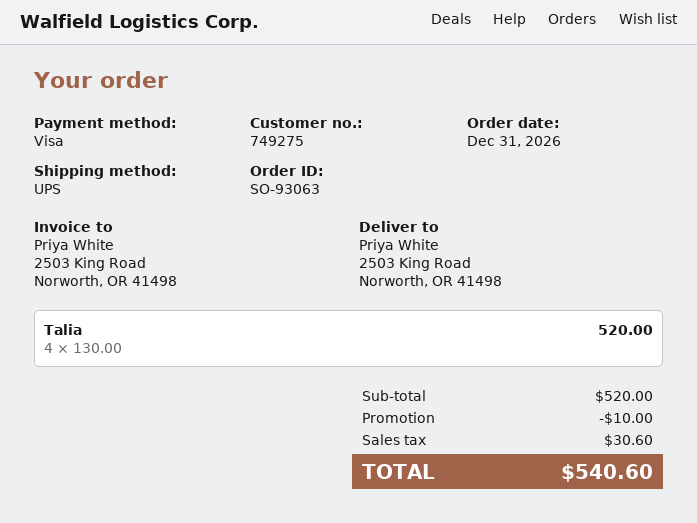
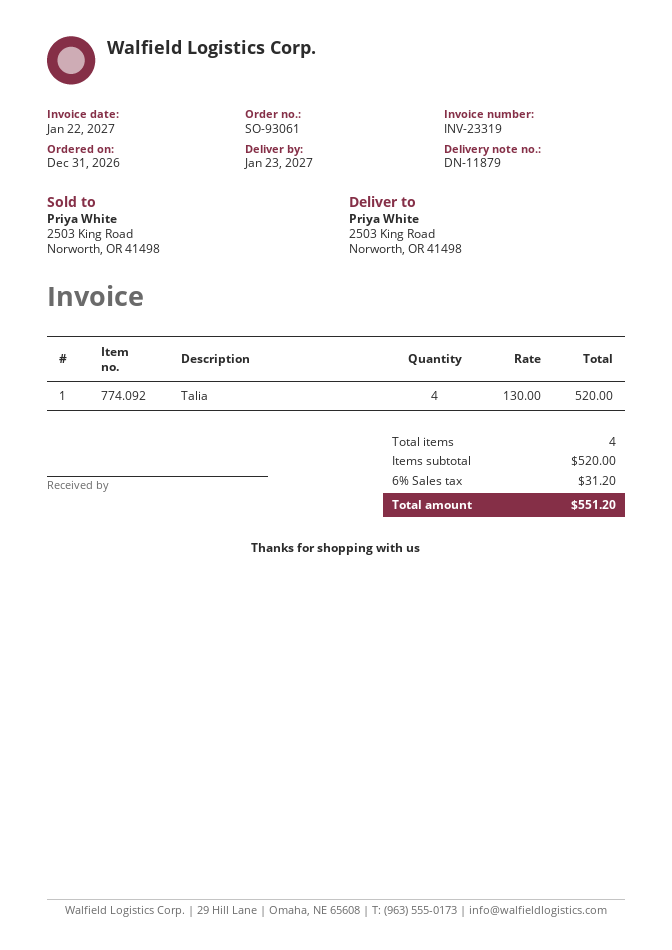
order number: SO-93063 -> SO-93061
discount: 10.00 -> none
tax: 30.60 -> 31.20
total: 540.60 -> 551.20

